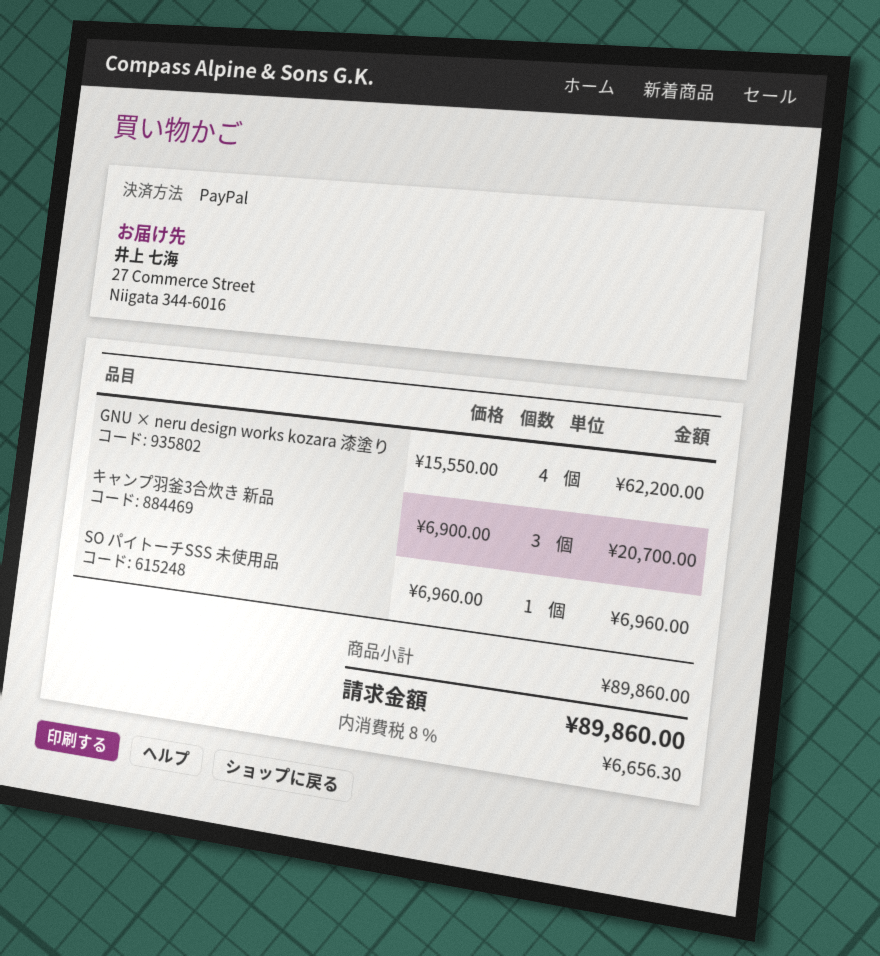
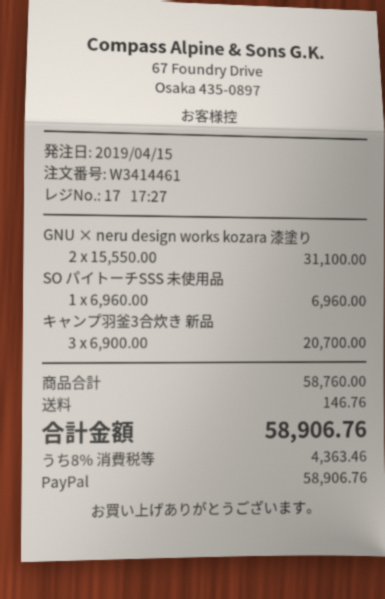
GNU × neru design works kozara 漆塗り: 4 x 15550.00 = 62200.00 -> 2 x 15550.00 = 31100.00
subtotal: 89860.00 -> 58760.00
shipping: none -> 146.76
tax: 8% = 6656.30 -> 8% = 4363.46
total: 89860.00 -> 58906.76

